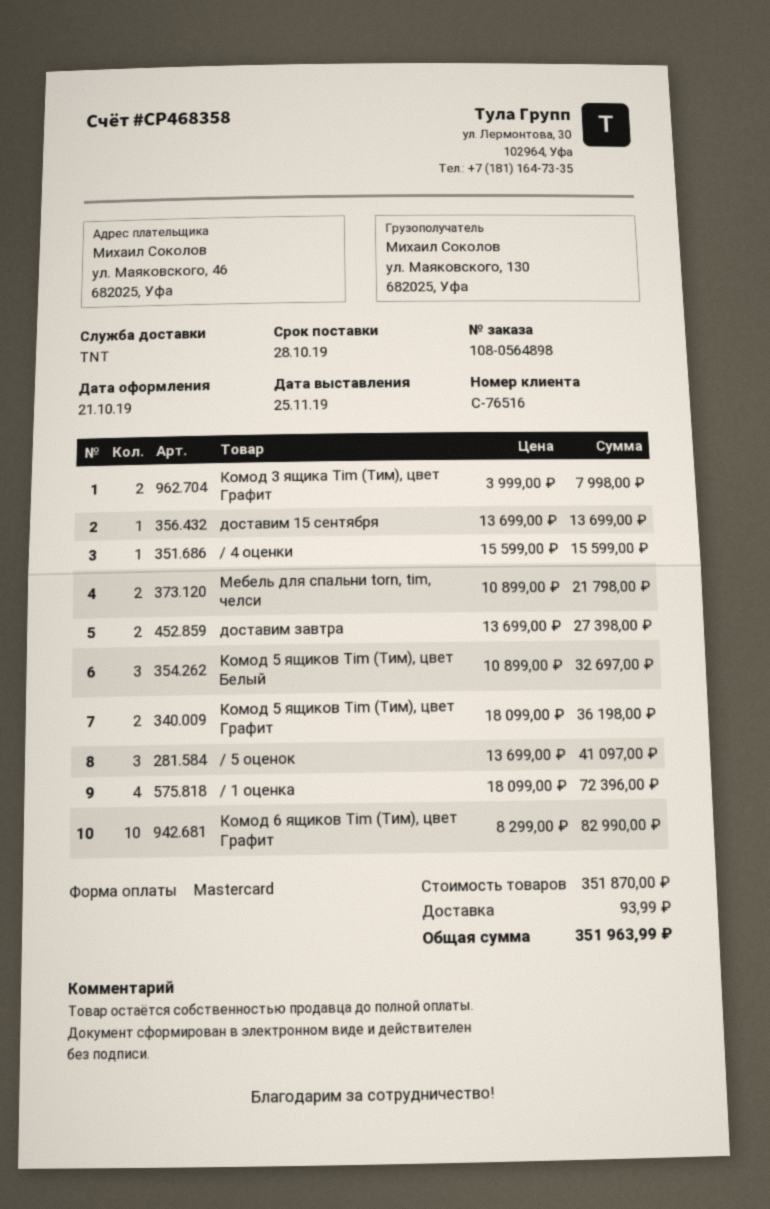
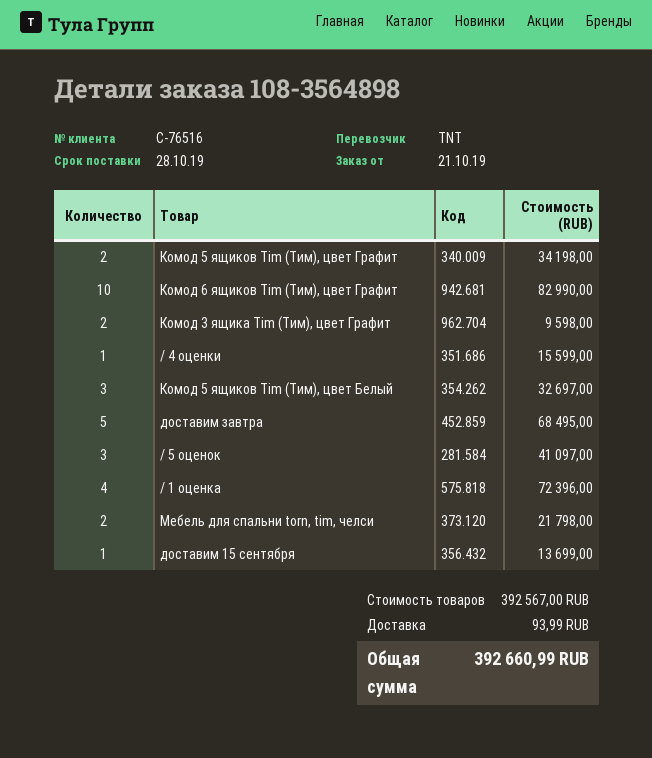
order number: 108-0564898 -> 108-3564898
Комод 3 ящика Tim (Тим), цвет Графит: 2 for 7998.00 -> 2 for 9598.00
доставим завтра: 2 for 27398.00 -> 5 for 68495.00
Комод 5 ящиков Tim (Тим), цвет Графит: 2 for 36198.00 -> 2 for 34198.00
subtotal: 351870.00 -> 392567.00
total: 351963.99 -> 392660.99

